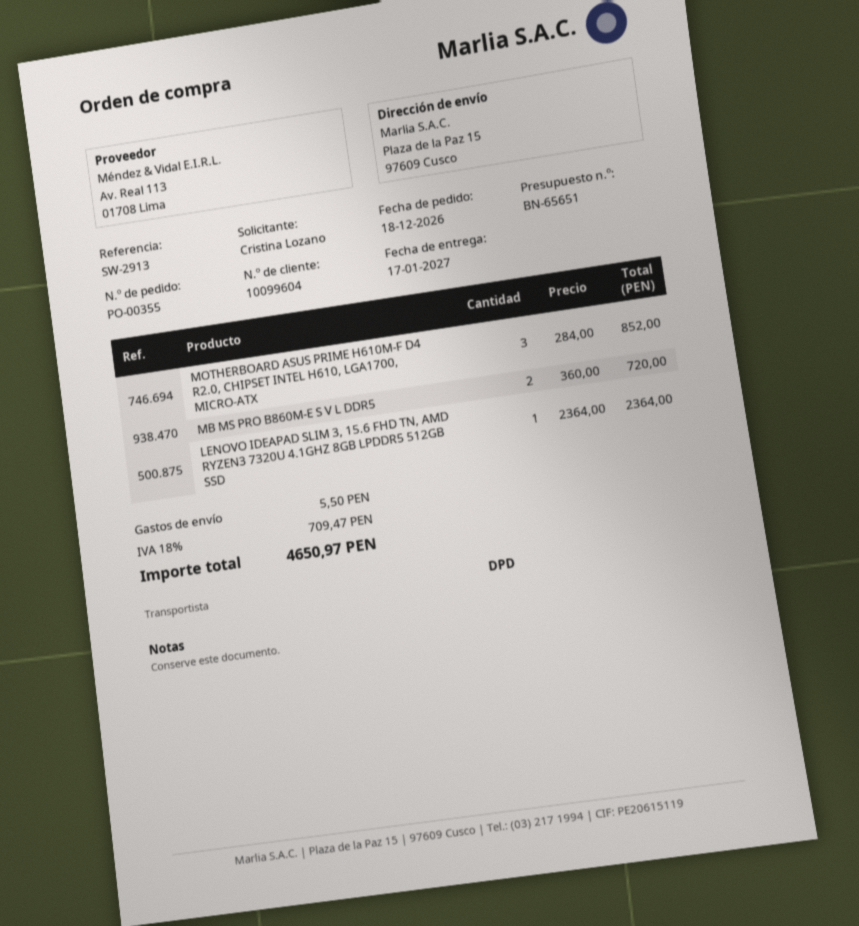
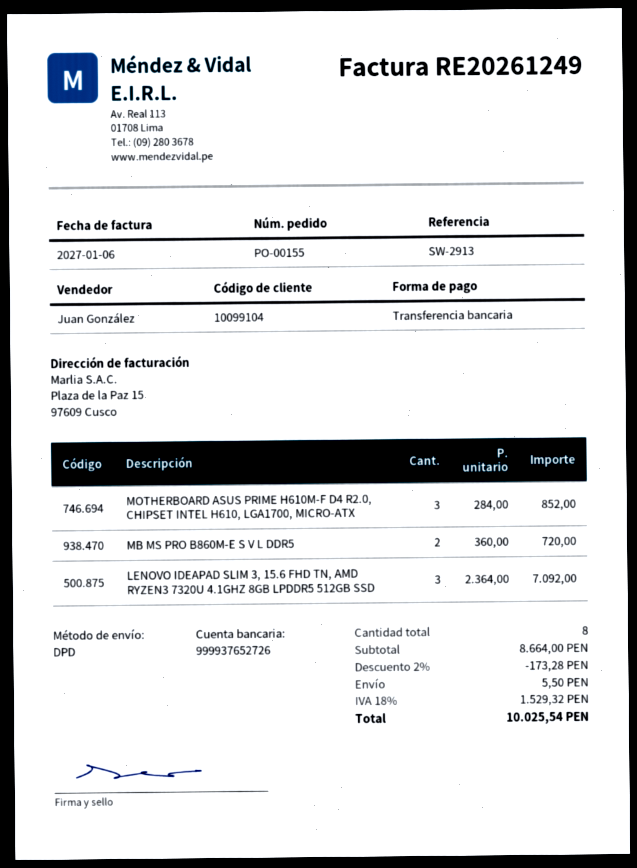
order number: PO-00355 -> PO-00155
customer number: 10099604 -> 10099104
LENOVO IDEAPAD SLIM 3, 15.6 FHD TN, AMD RYZEN3 7320U 4.1GHZ 8GB LPDDR5 512GB SSD: 1 x 2364.00 = 2364.00 -> 3 x 2364.00 = 7092.00
discount: none -> 2% = 173.28
tax: 18% = 709.47 -> 18% = 1529.32
total: 4650.97 -> 10025.54

